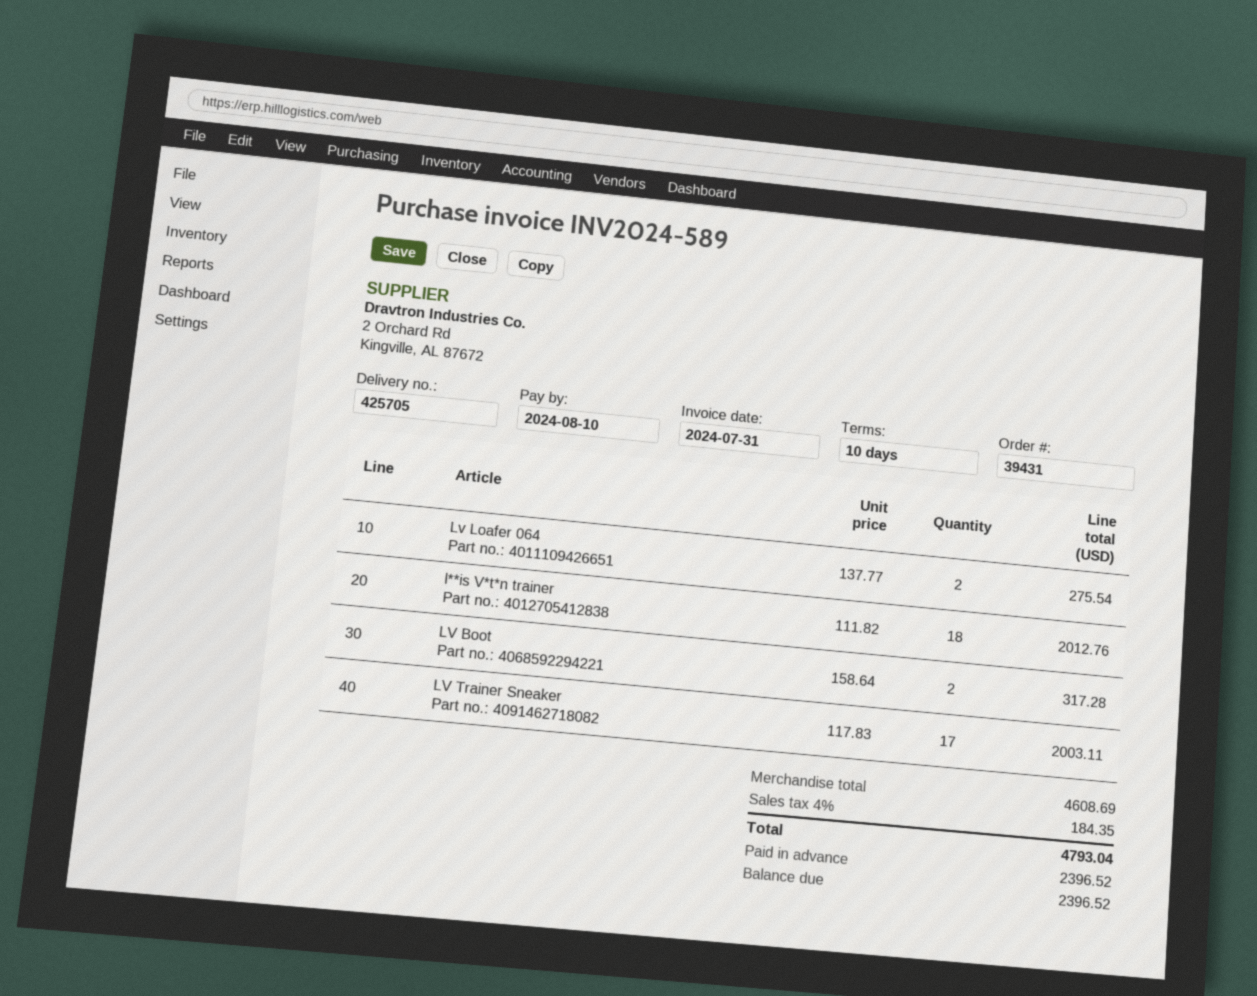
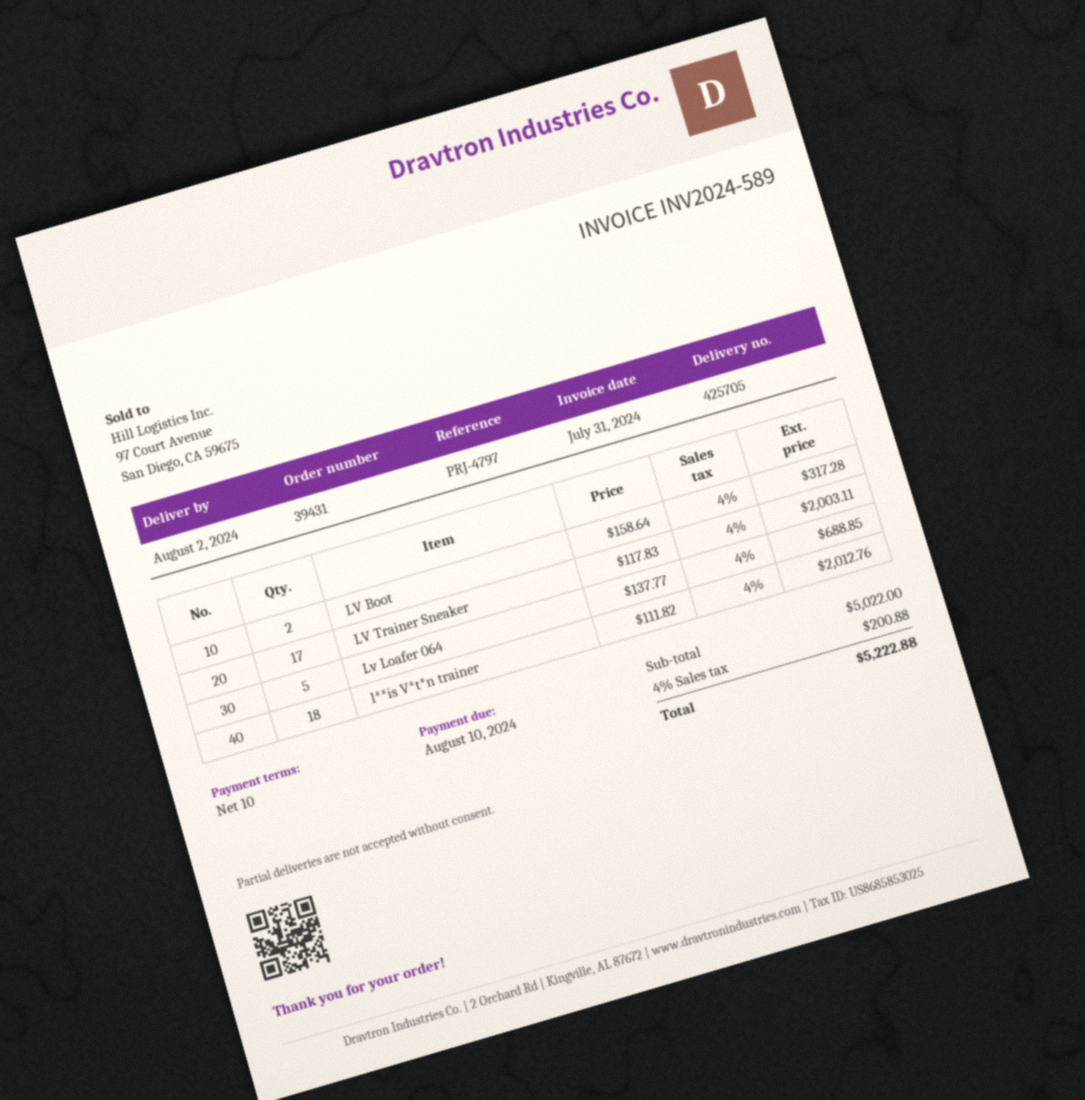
Lv Loafer 064: 2 x 137.77 = 275.54 -> 5 x 137.77 = 688.85
subtotal: 4608.69 -> 5022.00
tax: 4% = 184.35 -> 4% = 200.88
total: 4793.04 -> 5222.88

